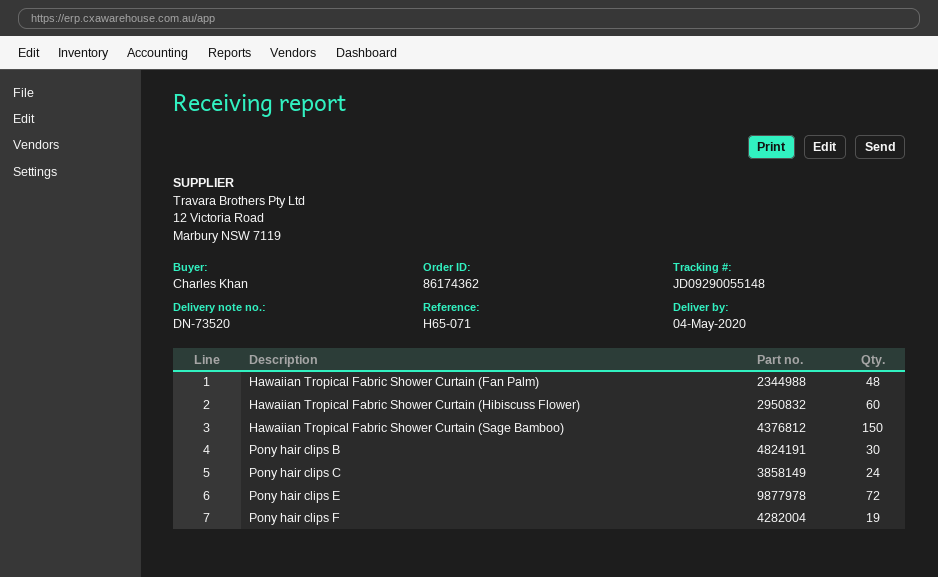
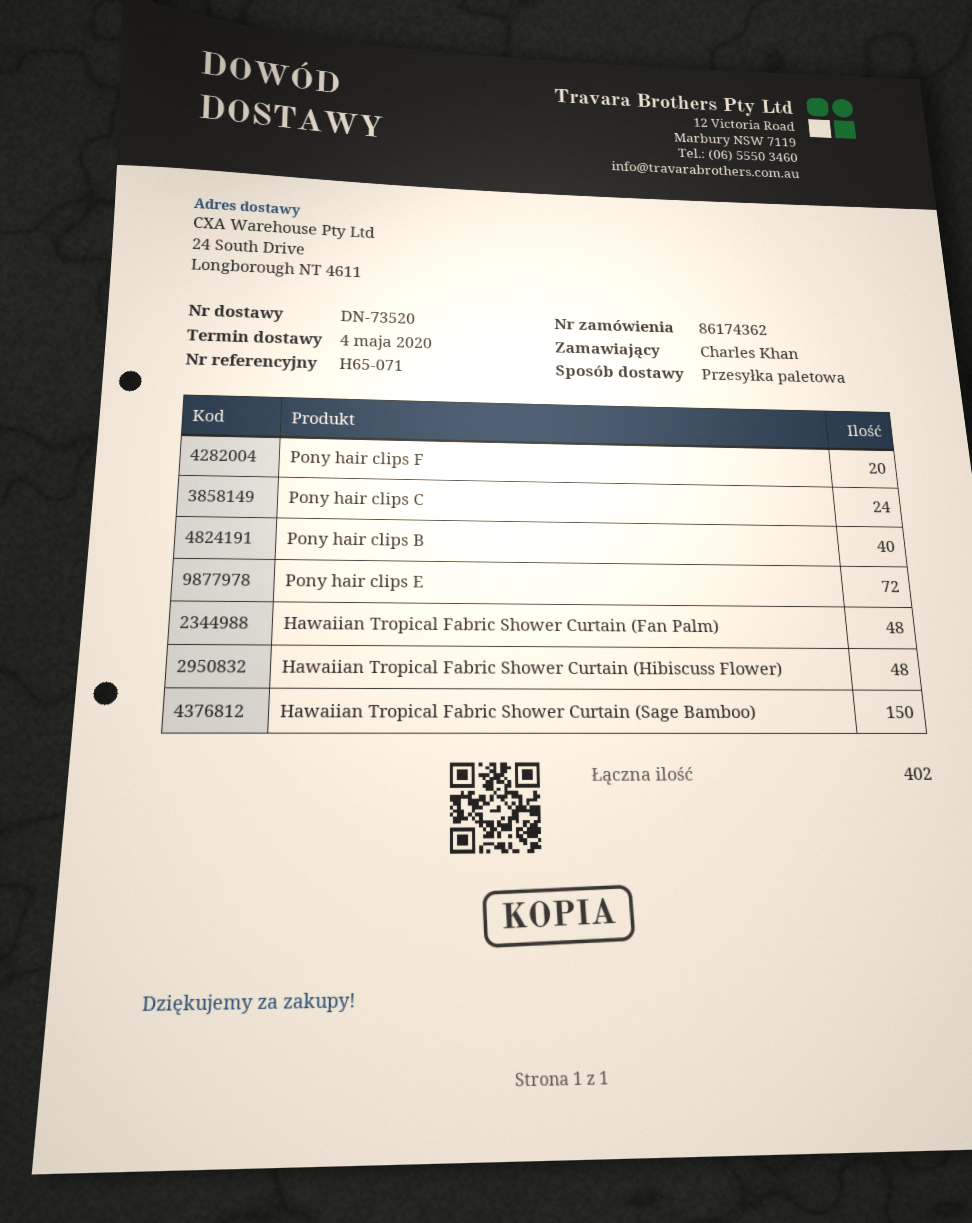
Hawaiian Tropical Fabric Shower Curtain (Hibiscuss Flower): 60 -> 48
Pony hair clips B: 30 -> 40
Pony hair clips F: 19 -> 20

